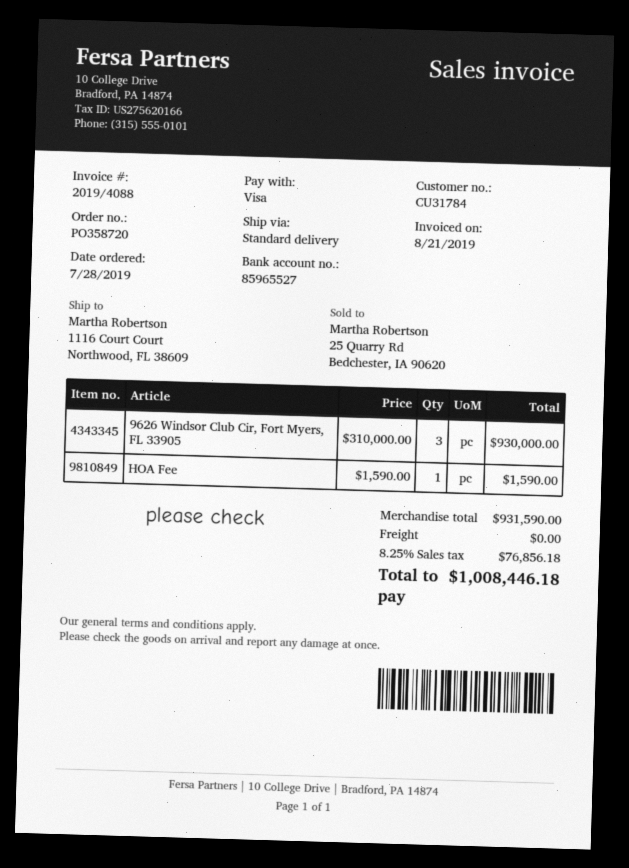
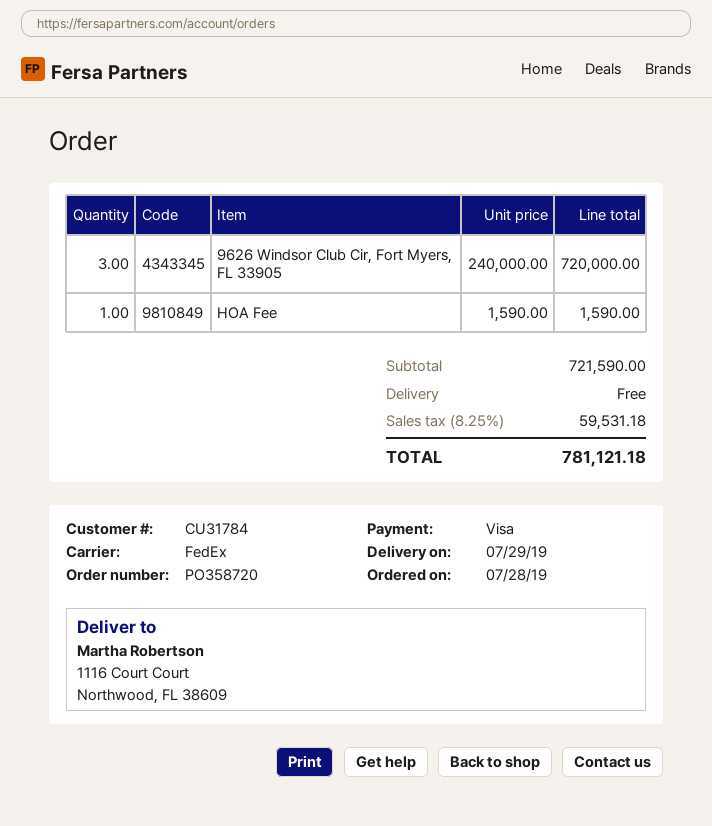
shipping method: standard -> FedEx
9626 Windsor Club Cir, Fort Myers, FL 33905: 3 x 310000.00 = 930000.00 -> 3 x 240000.00 = 720000.00
subtotal: 931590.00 -> 721590.00
tax: 8.25% = 76856.18 -> 8.25% = 59531.18
total: 1008446.18 -> 781121.18

